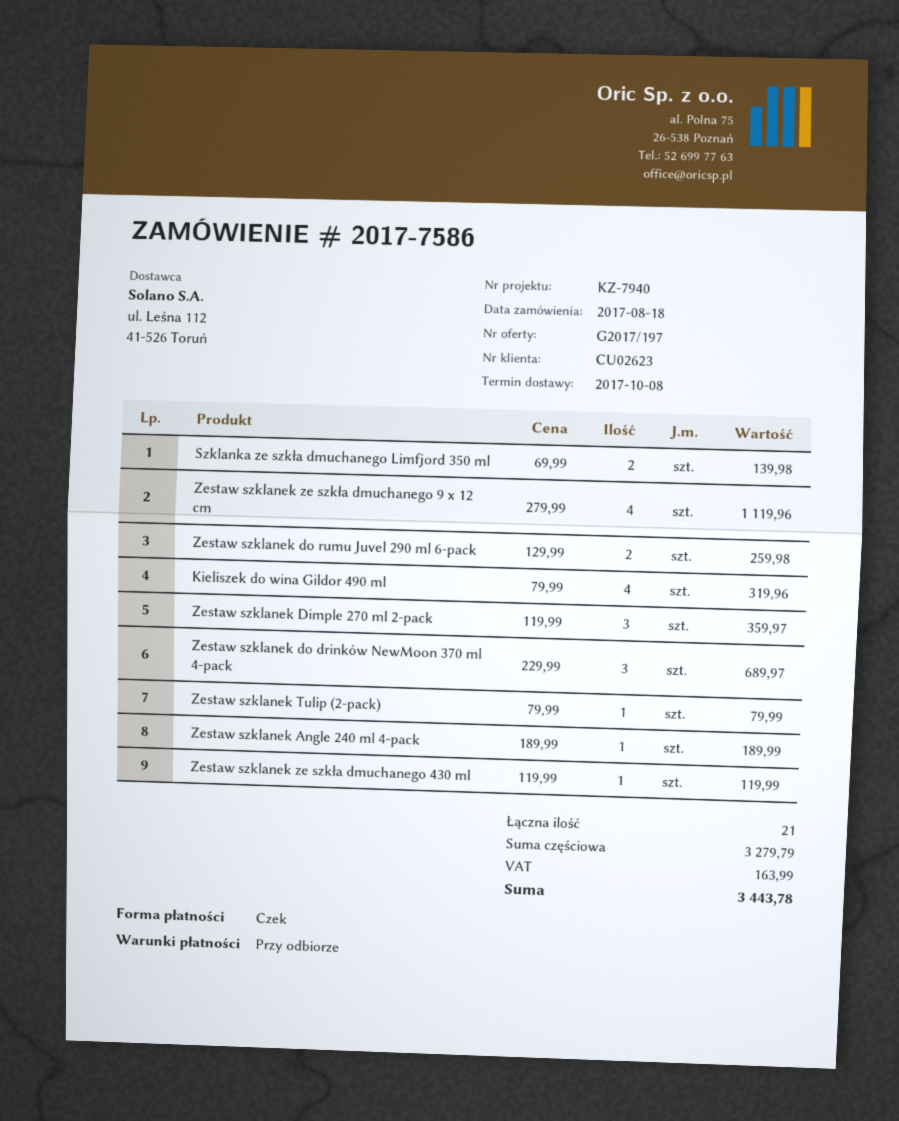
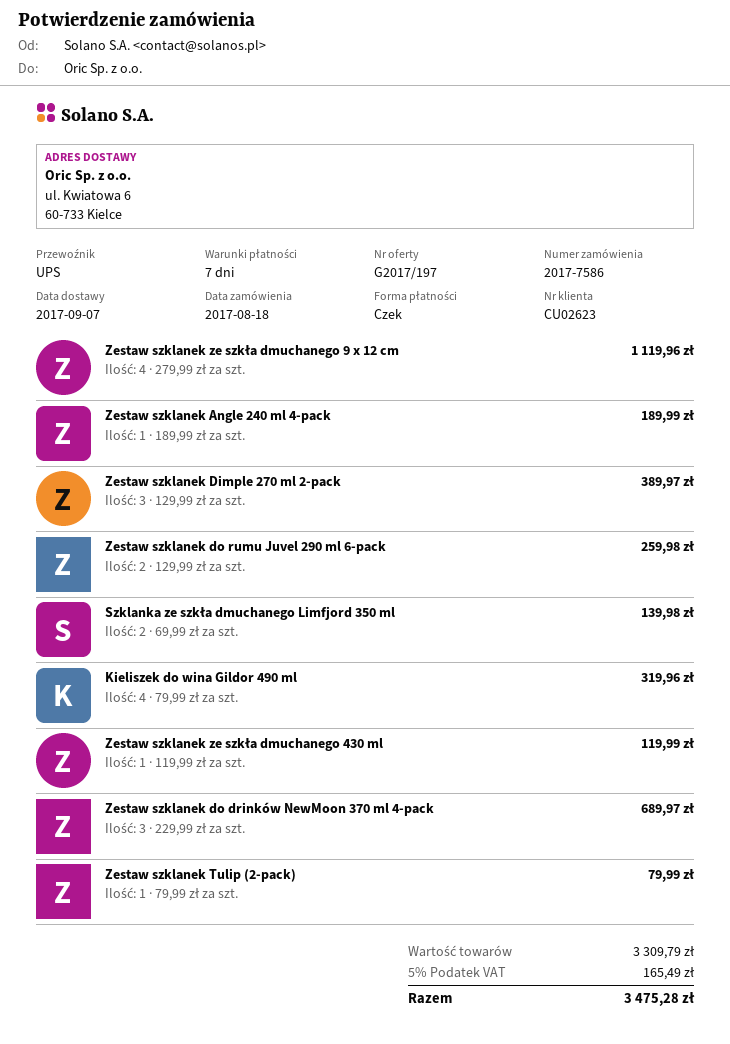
delivery date: 2017-10-08 -> 2017-09-07
payment terms: on receipt -> 7 days
Zestaw szklanek Dimple 270 ml 2-pack: 3 x 119.99 = 359.97 -> 3 x 129.99 = 389.97
subtotal: 3279.79 -> 3309.79
tax: 163.99 -> 165.49
total: 3443.78 -> 3475.28

